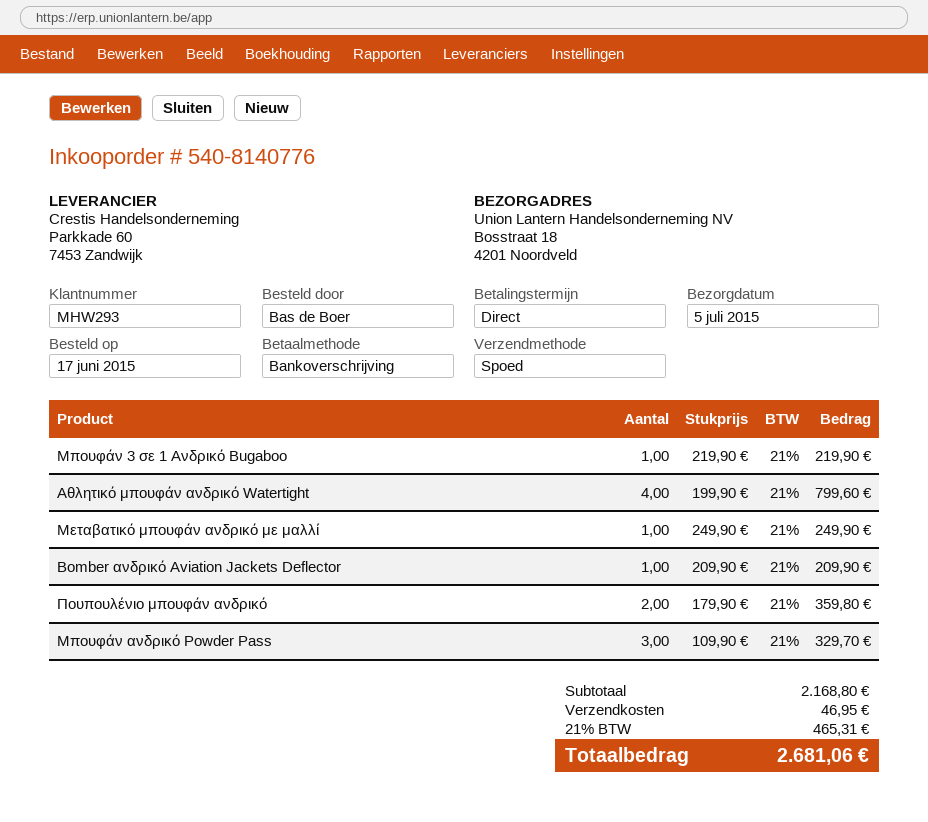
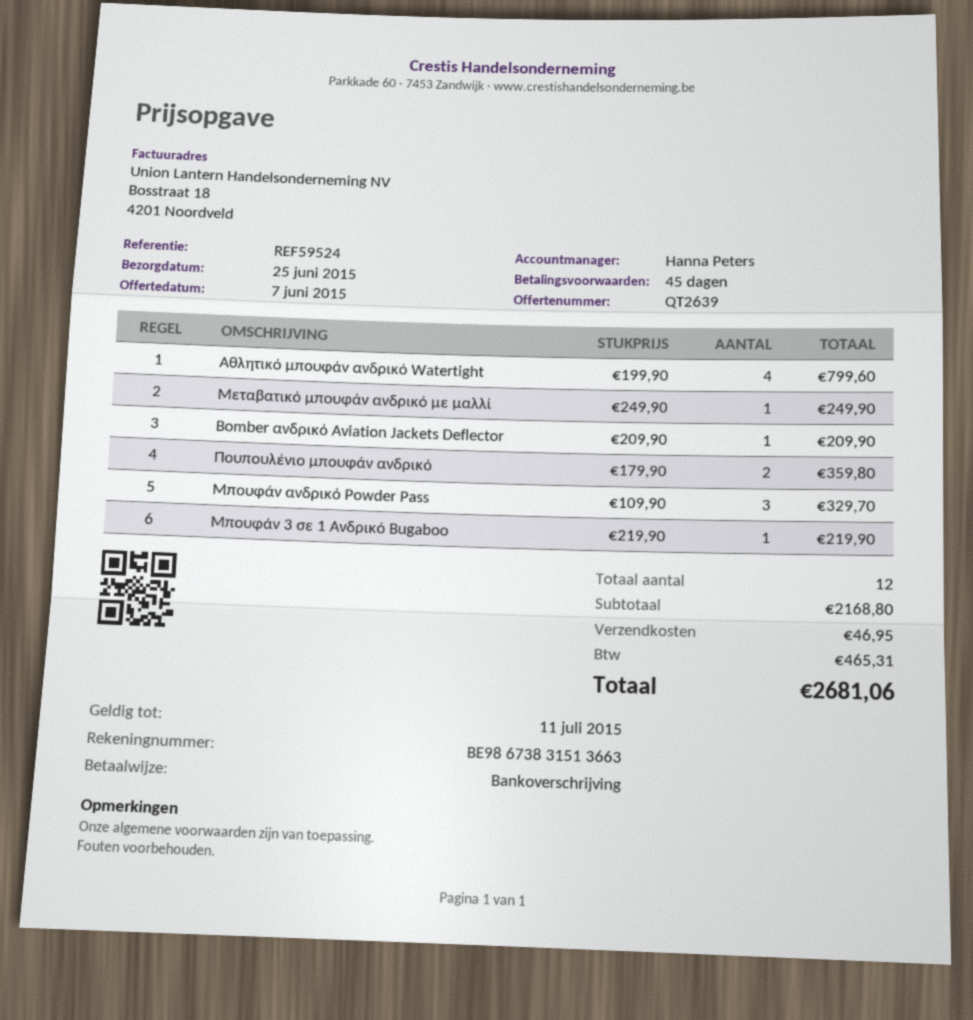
delivery date: 2015-07-05 -> 2015-06-25
payment terms: on receipt -> 45 days

